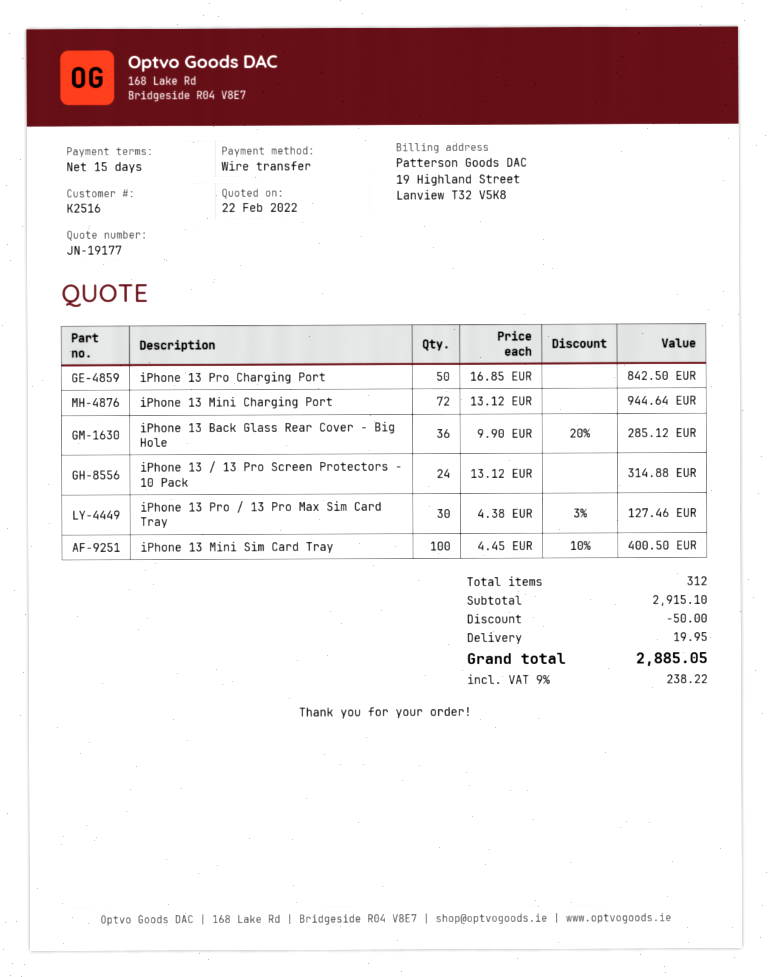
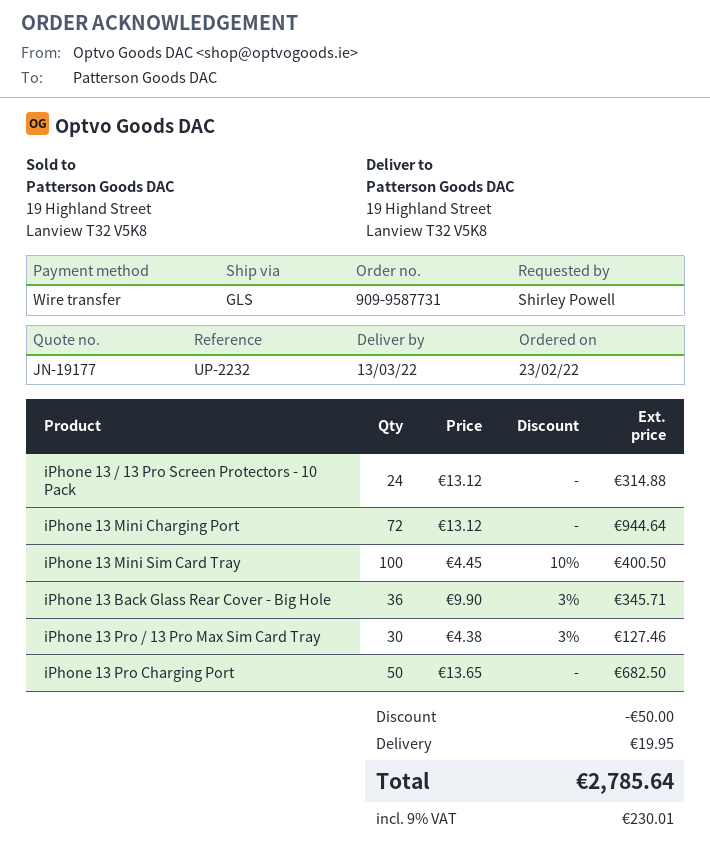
iPhone 13 Pro Charging Port: 50 x 16.85 = 842.50 -> 50 x 13.65 = 682.50
iPhone 13 Back Glass Rear Cover - Big Hole: 36 x 9.90 - 20% = 285.12 -> 36 x 9.90 - 3% = 345.71
tax: 9% = 238.22 -> 9% = 230.01
total: 2885.05 -> 2785.64

